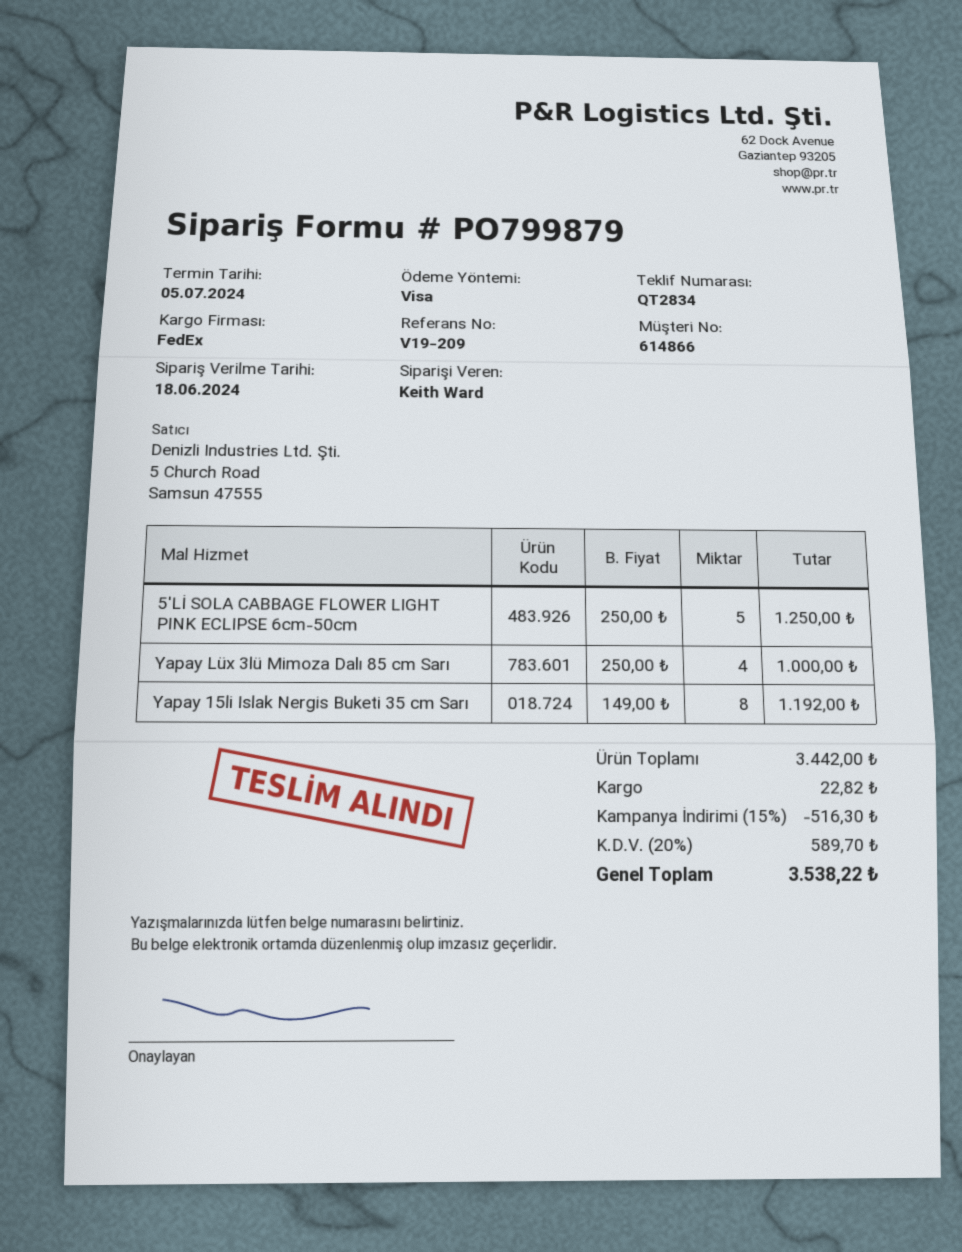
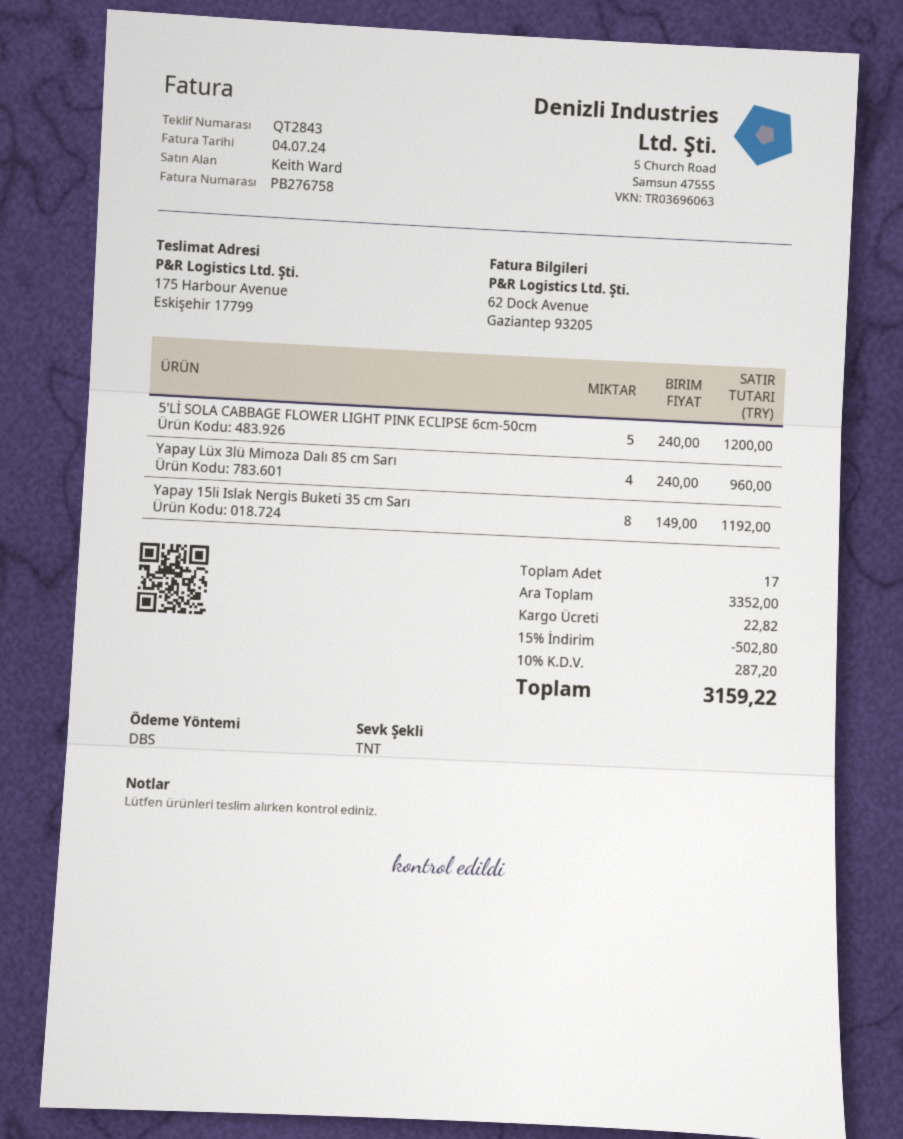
quote number: QT2834 -> QT2843
payment method: Visa -> direct debit
shipping method: FedEx -> TNT
5'Lİ SOLA CABBAGE FLOWER LIGHT PINK ECLIPSE 6cm-50cm: 5 x 250.00 = 1250.00 -> 5 x 240.00 = 1200.00
Yapay Lüx 3lü Mimoza Dalı 85 cm Sarı: 4 x 250.00 = 1000.00 -> 4 x 240.00 = 960.00
subtotal: 3442.00 -> 3352.00
discount: 15% = 516.30 -> 15% = 502.80
tax: 20% = 589.70 -> 10% = 287.20
total: 3538.22 -> 3159.22

